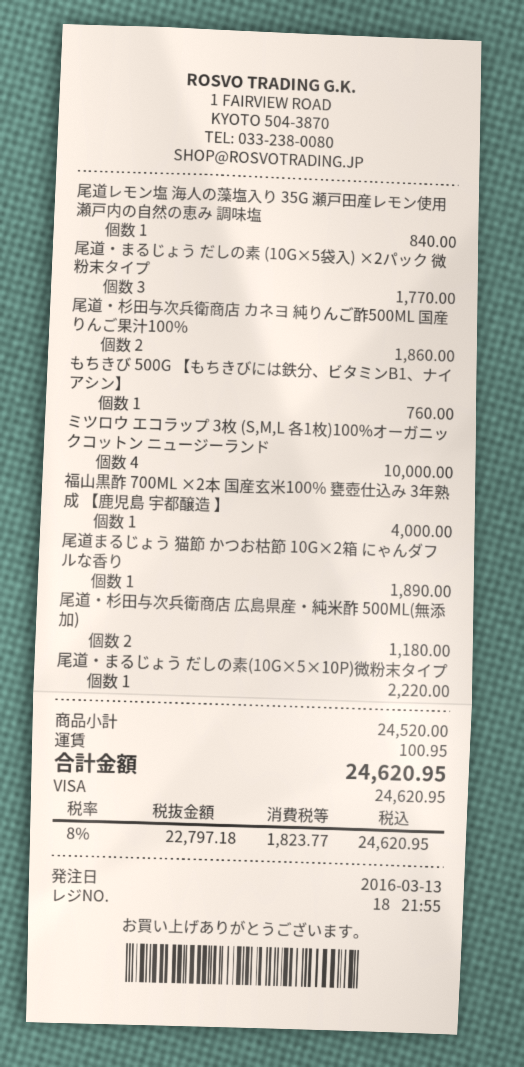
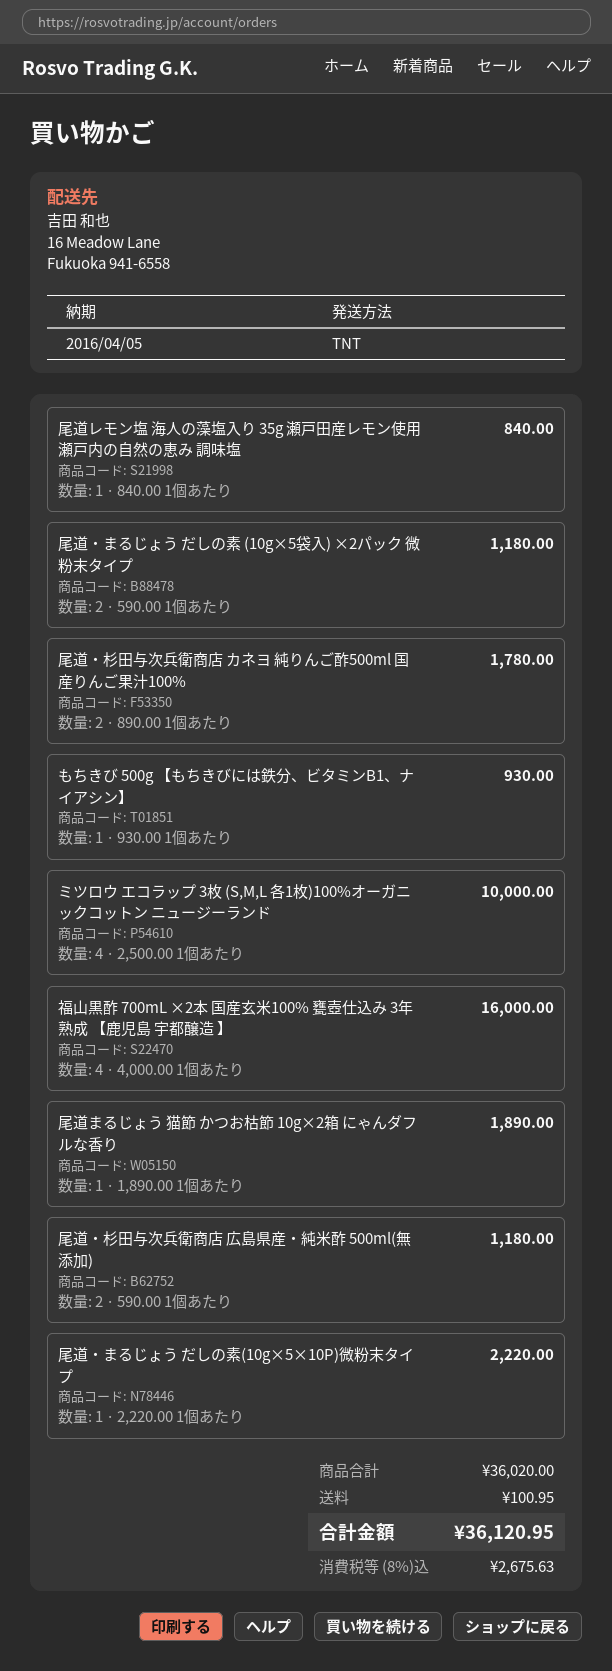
尾道・まるじょう だしの素 (10G×5袋入) ×2パック 微粉末タイプ: 3 for 1770.00 -> 2 for 1180.00
尾道・杉田与次兵衛商店 カネヨ 純りんご酢500ML 国産りんご果汁100%: 2 for 1860.00 -> 2 for 1780.00
もちきび 500G 【もちきびには鉄分、ビタミンB1、ナイアシン】: 1 for 760.00 -> 1 for 930.00
福山黒酢 700ML ×2本 国産玄米100% 甕壺仕込み 3年熟成 【鹿児島 宇都醸造 】: 1 for 4000.00 -> 4 for 16000.00
subtotal: 24520.00 -> 36020.00
tax: 8% = 1823.77 -> 8% = 2675.63
total: 24620.95 -> 36120.95

